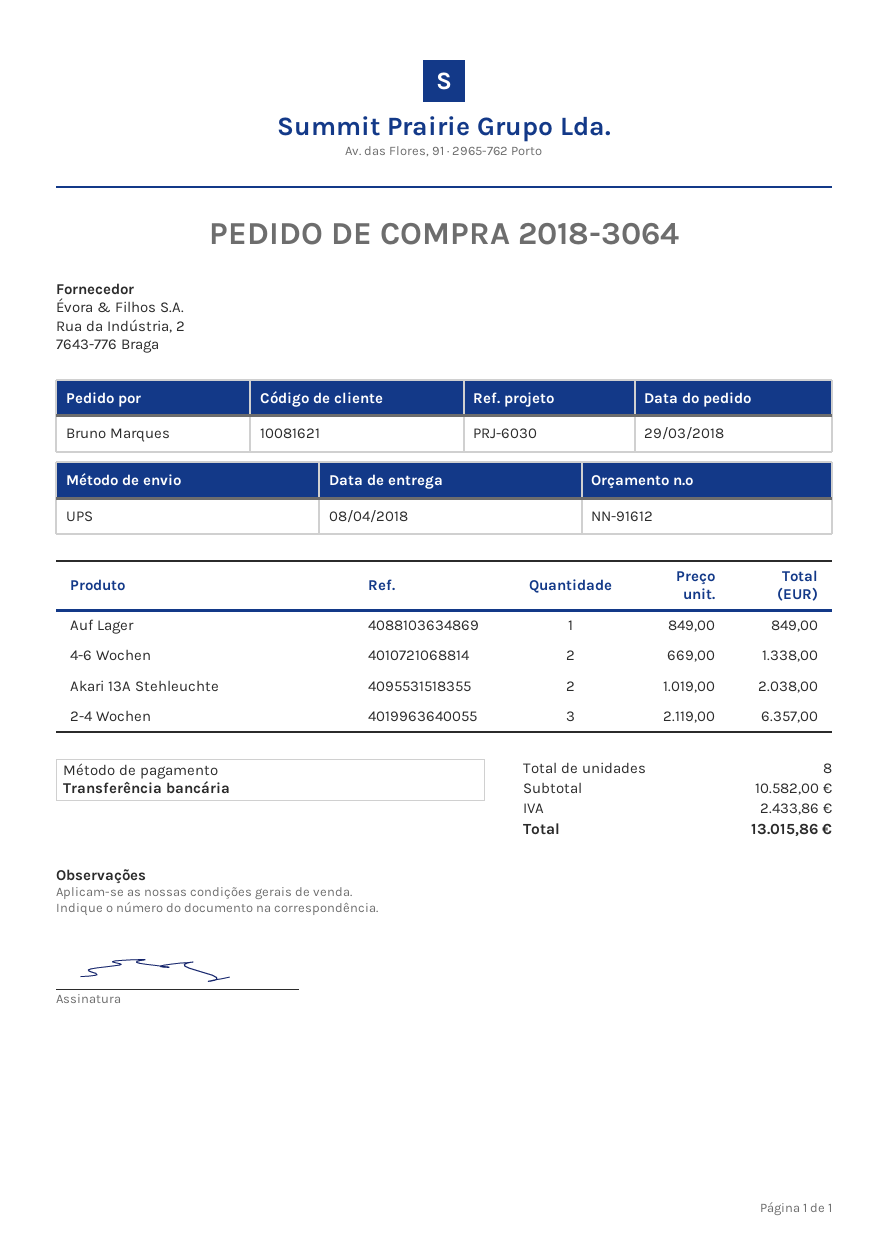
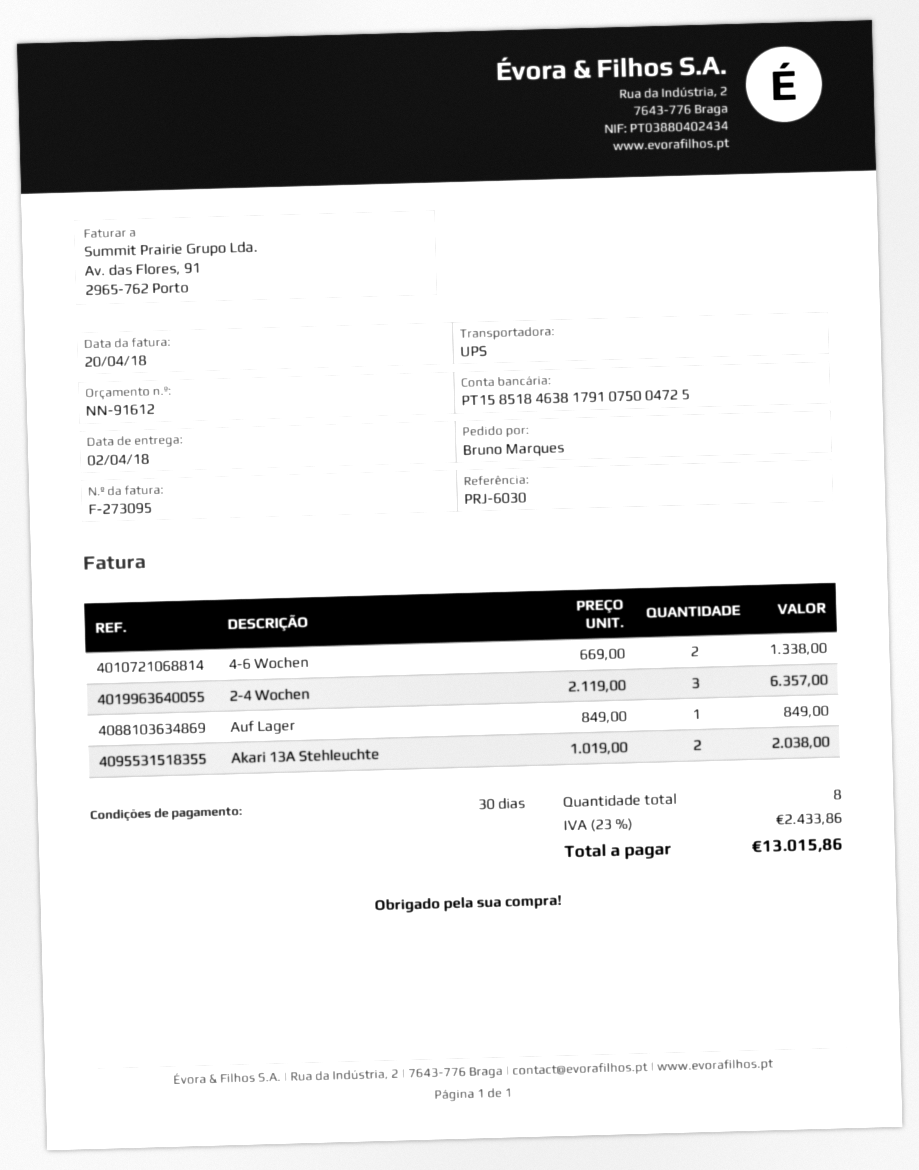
delivery date: 2018-04-08 -> 2018-04-02

